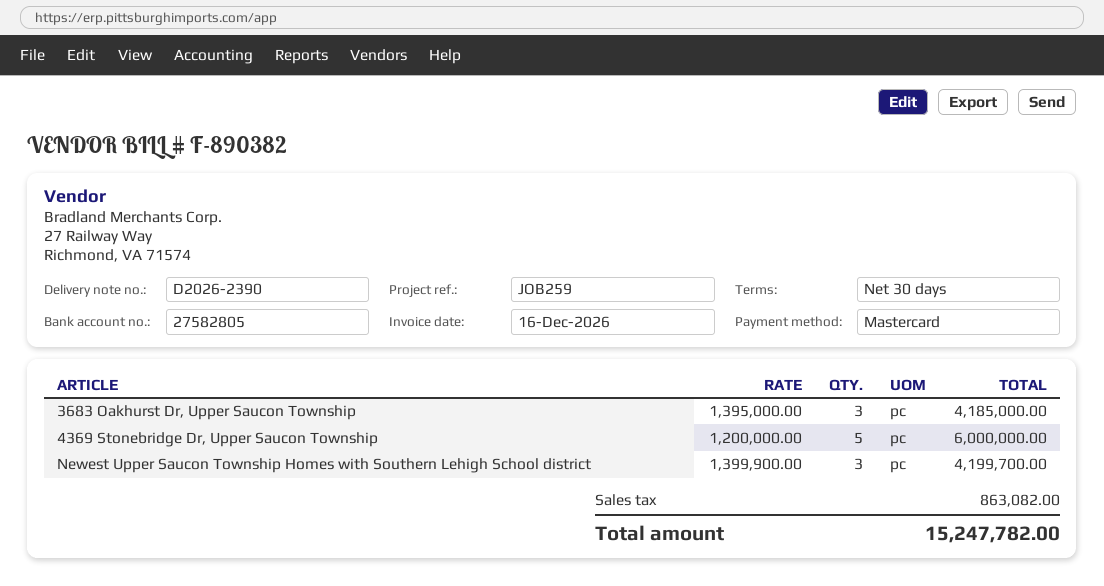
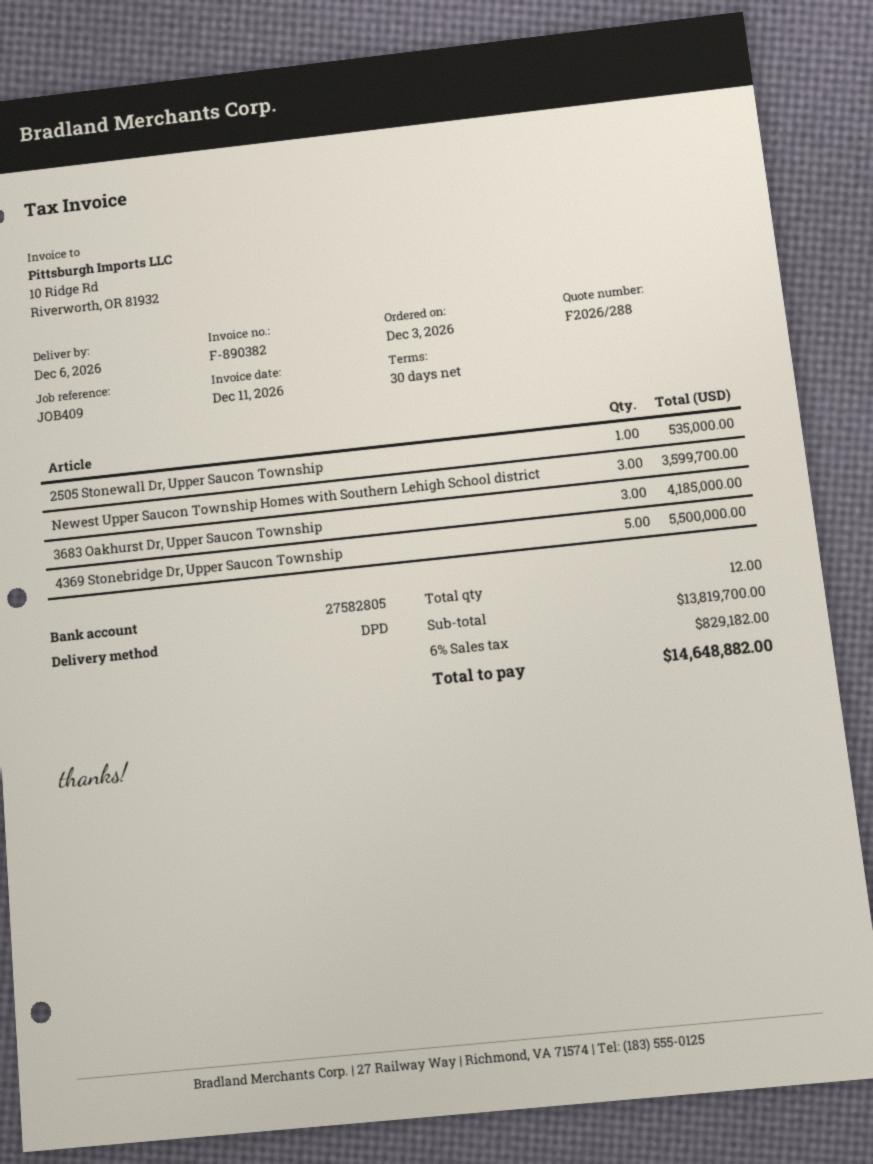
invoice date: 2026-12-16 -> 2026-12-11
reference: JOB259 -> JOB409
4369 Stonebridge Dr, Upper Saucon Township: 5 for 6000000.00 -> 5 for 5500000.00
Newest Upper Saucon Township Homes with Southern Lehigh School district: 3 for 4199700.00 -> 3 for 3599700.00
2505 Stonewall Dr, Upper Saucon Township: none -> 1 for 535000.00
tax: 863082.00 -> 829182.00
total: 15247782.00 -> 14648882.00

